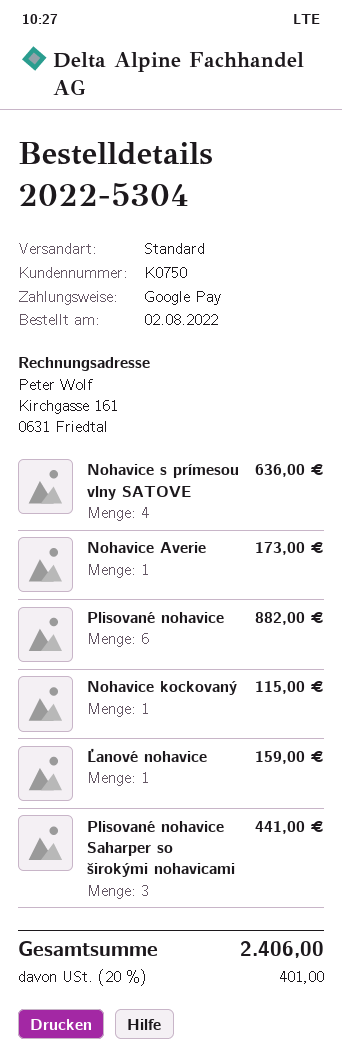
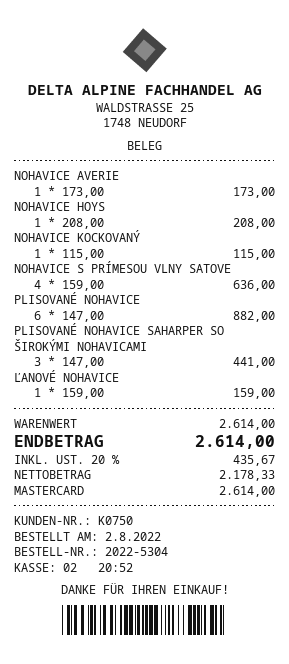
payment method: Google Pay -> Mastercard
NOHAVICE HOYS: none -> 1 for 208.00
tax: 20% = 401.00 -> 20% = 435.67
total: 2406.00 -> 2614.00

